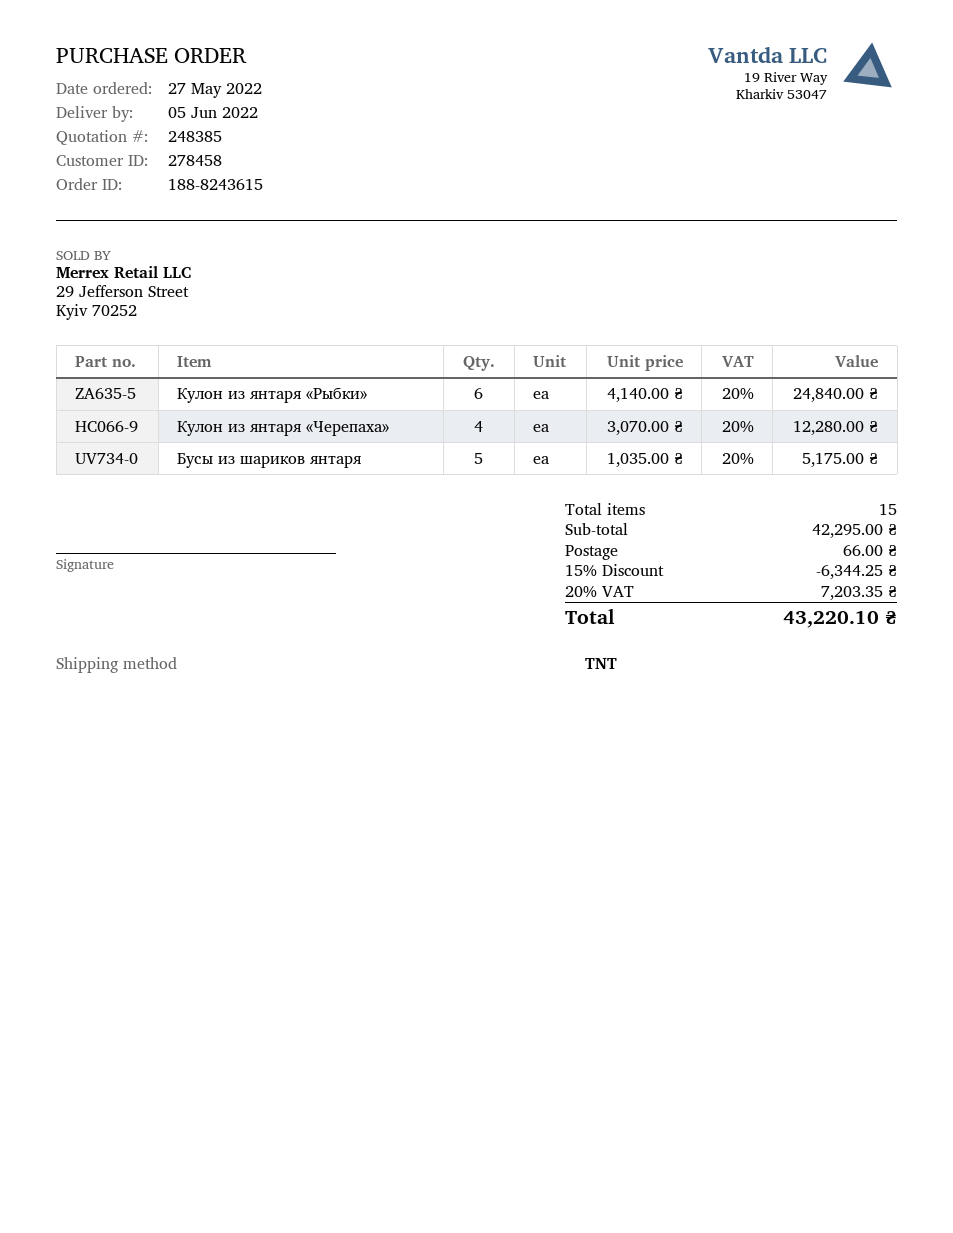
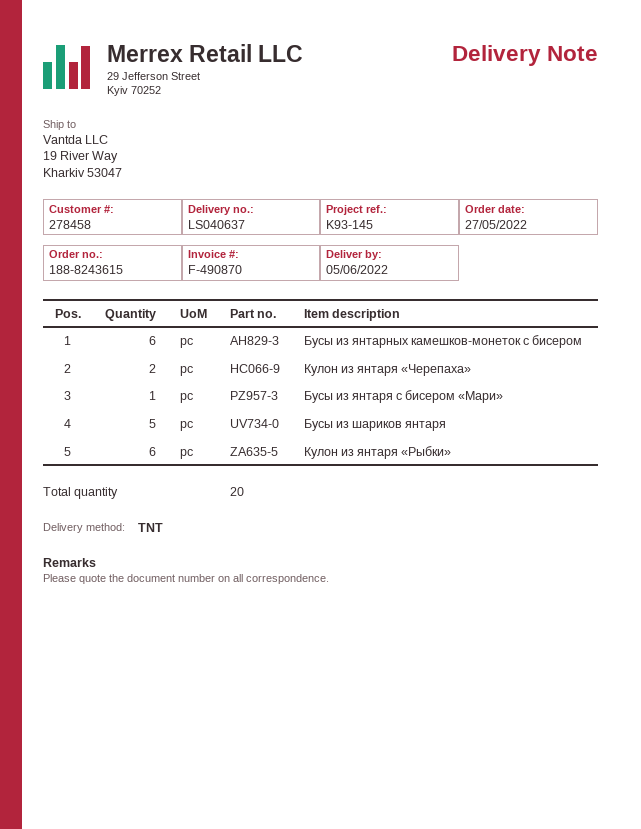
Кулон из янтаря «Черепаха»: 4 -> 2
Бусы из янтарных камешков-монеток с бисером: none -> 6
Бусы из янтаря с бисером «Мари»: none -> 1
total quantity: 15 -> 20

